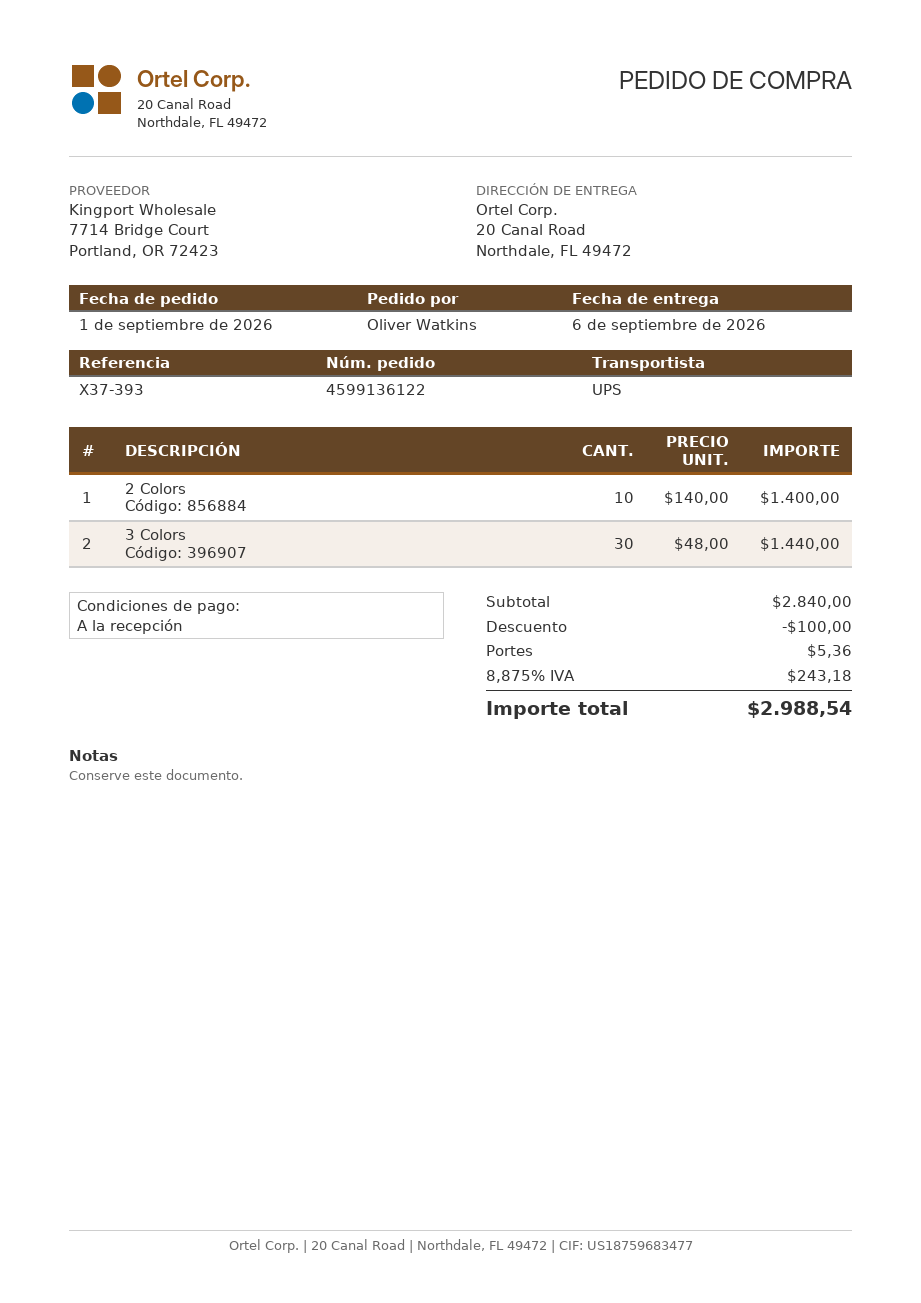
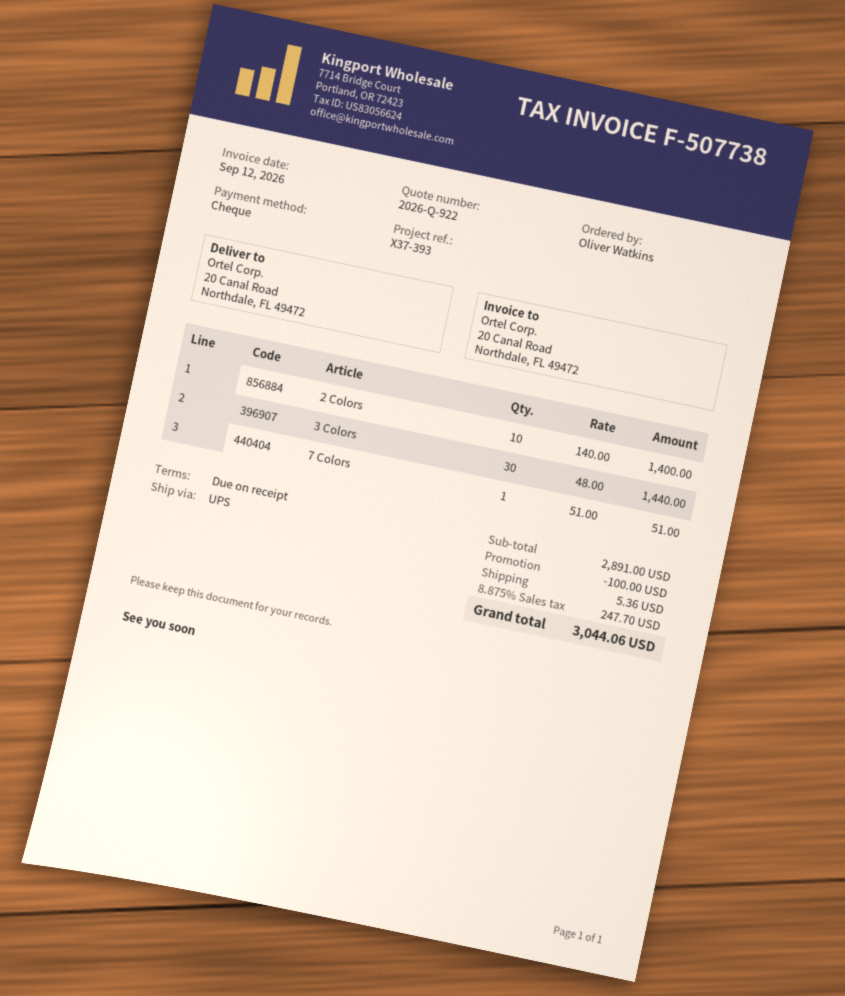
7 Colors: none -> 1 x 51.00 = 51.00
subtotal: 2840.00 -> 2891.00
tax: 8.875% = 243.18 -> 8.875% = 247.70
total: 2988.54 -> 3044.06

